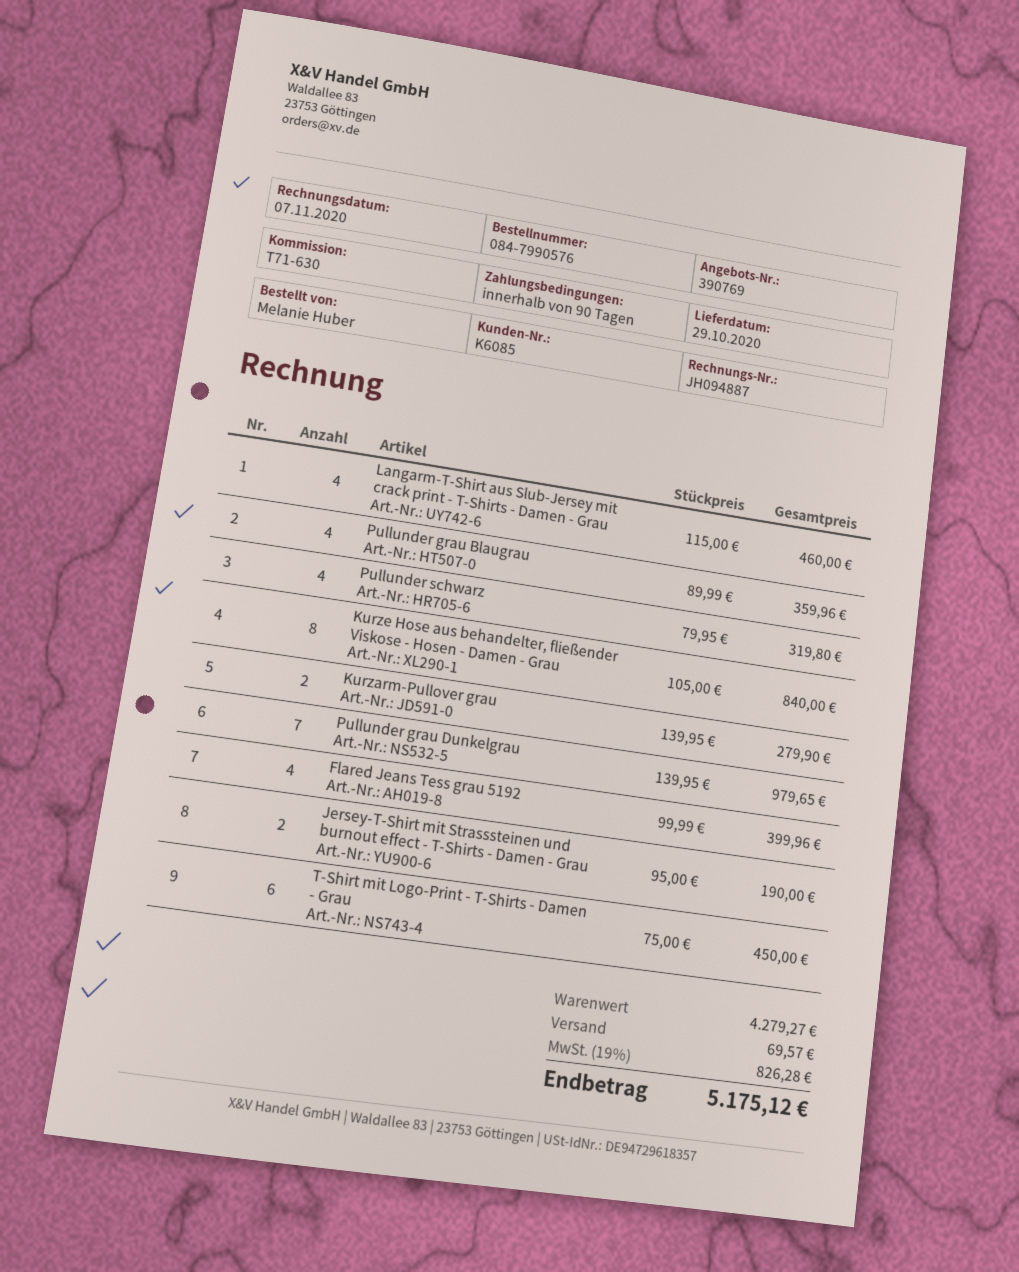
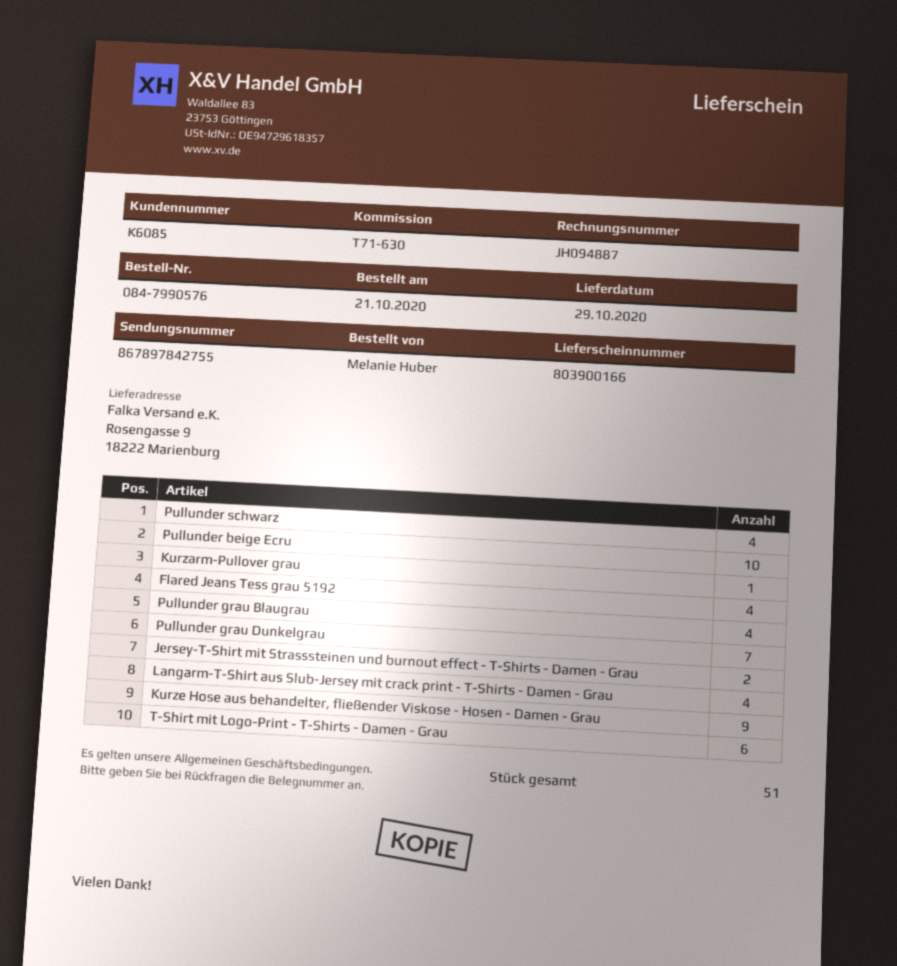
Kurze Hose aus behandelter, fließender Viskose - Hosen - Damen - Grau: 8 -> 9
Kurzarm-Pullover grau: 2 -> 1
Pullunder beige Ecru: none -> 10

